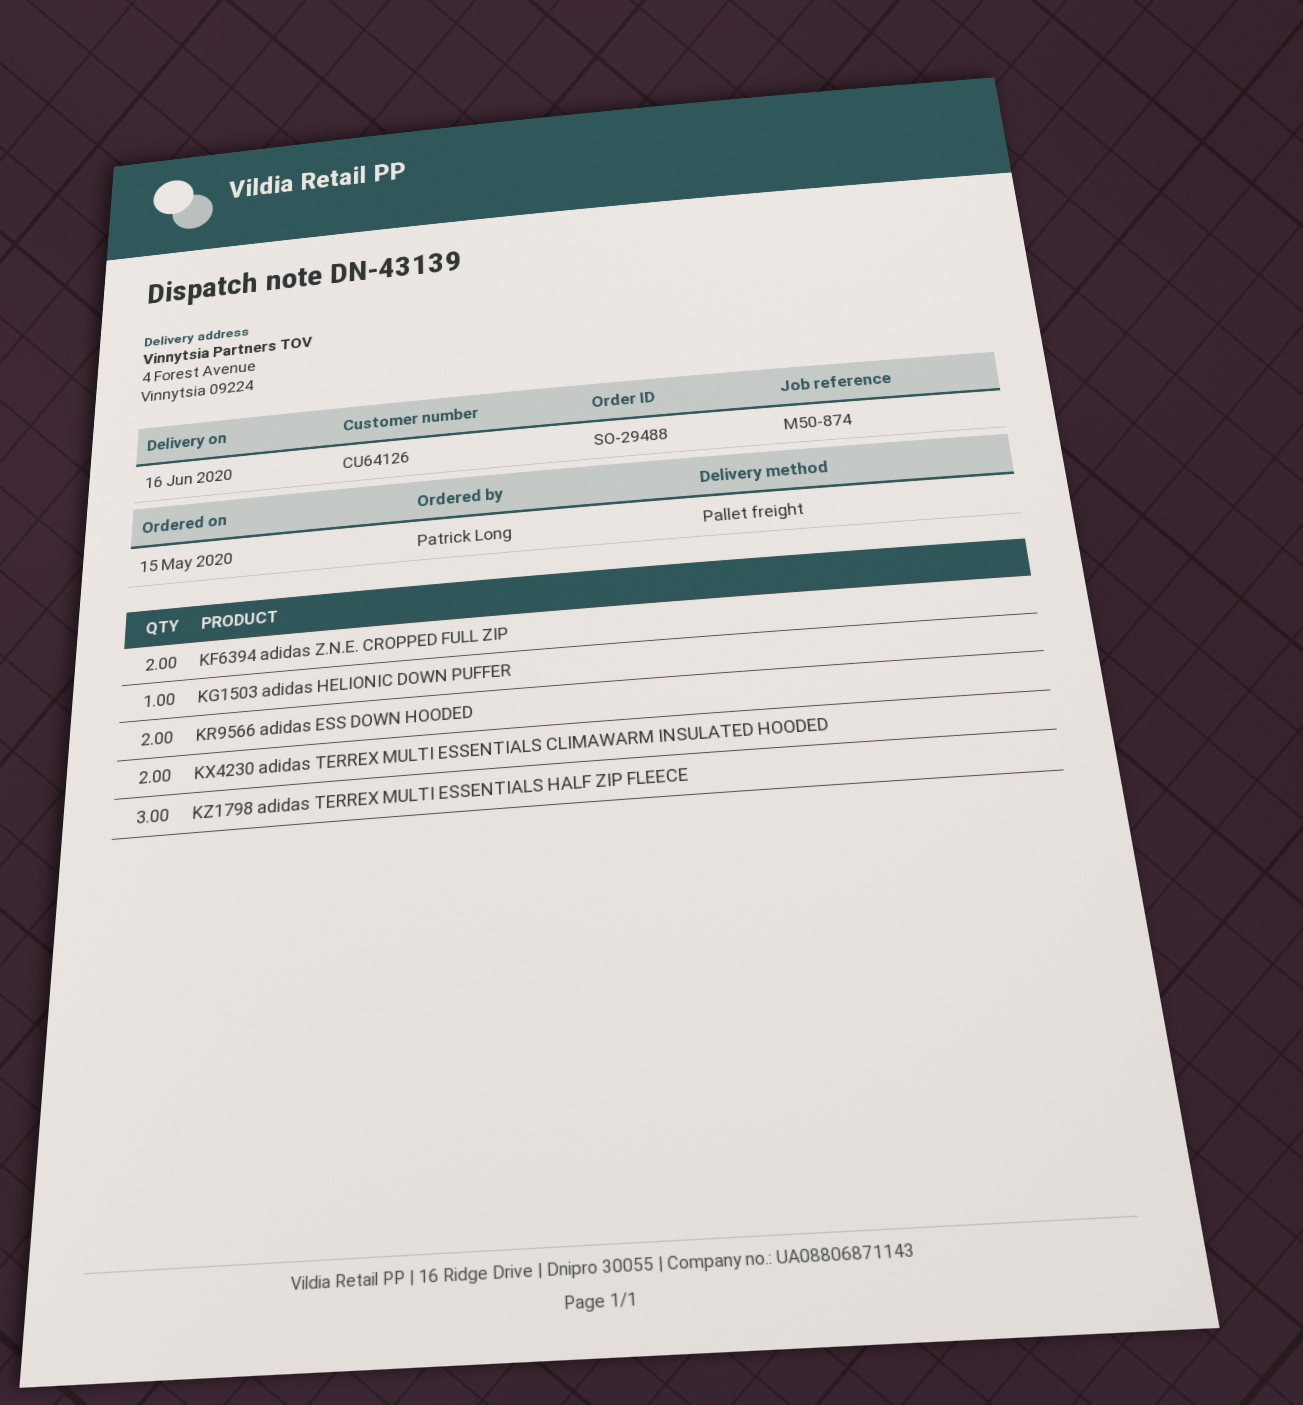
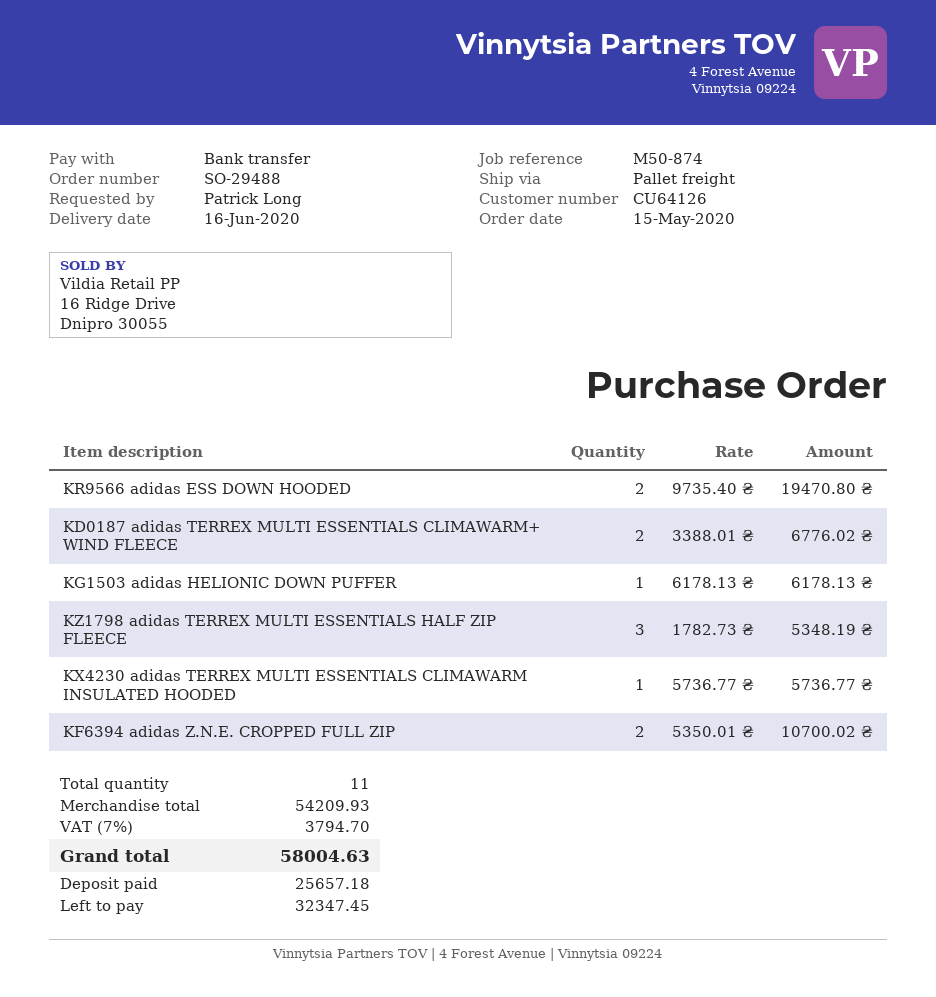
KX4230 adidas TERREX MULTI ESSENTIALS CLIMAWARM INSULATED HOODED: 2 -> 1
KD0187 adidas TERREX MULTI ESSENTIALS CLIMAWARM+ WIND FLEECE: none -> 2

